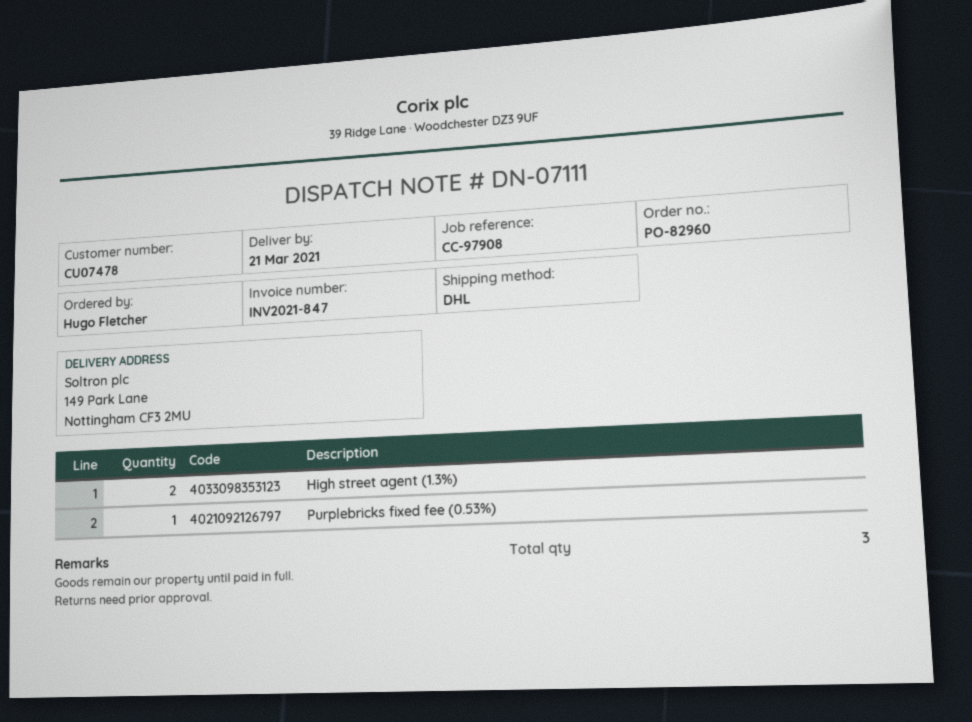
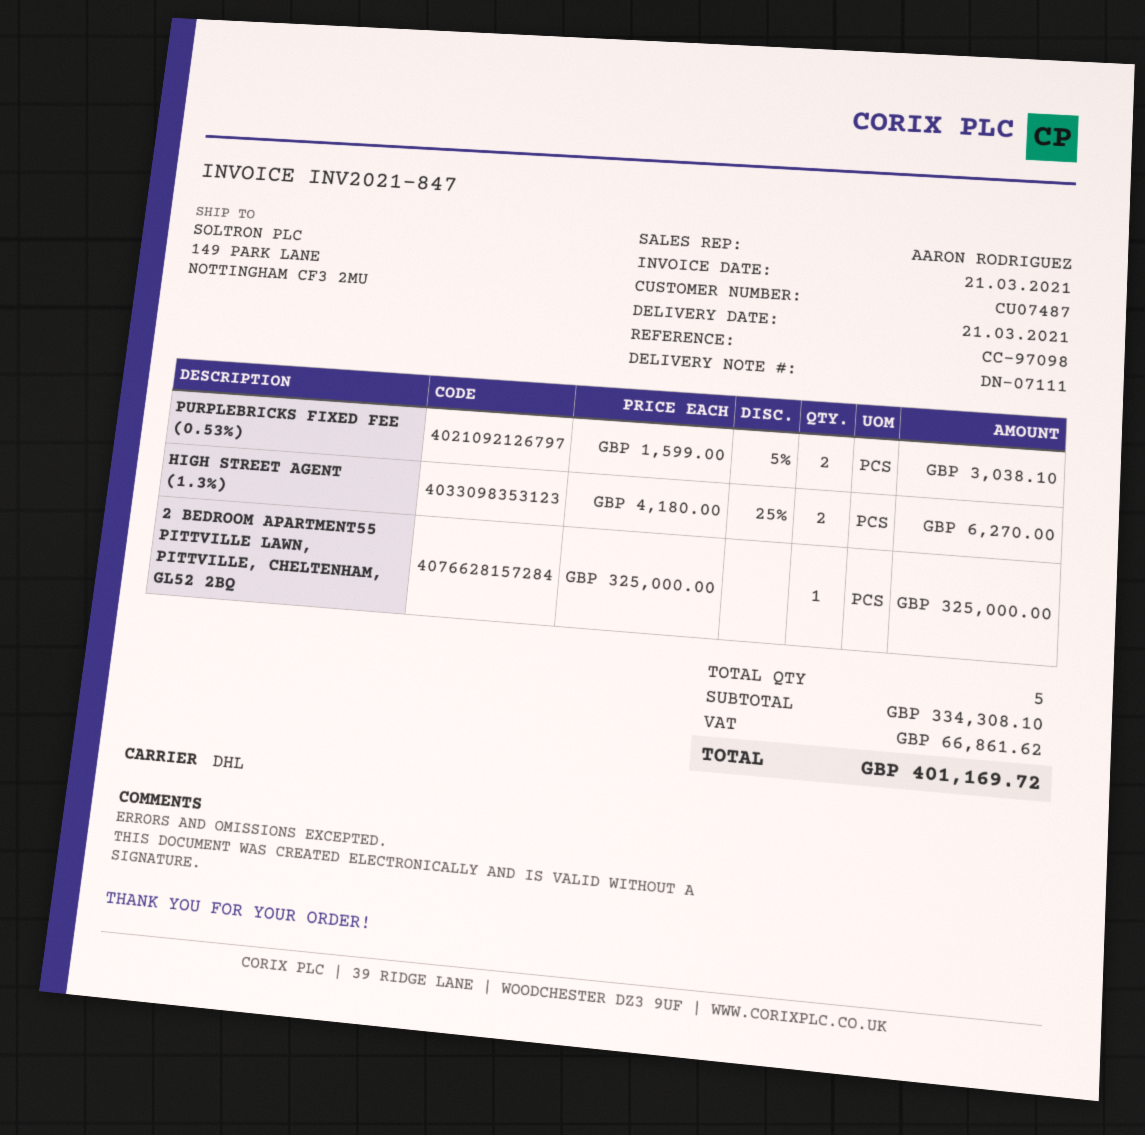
customer number: CU07478 -> CU07487
reference: CC-97908 -> CC-97098
Purplebricks fixed fee (0.53%): 1 -> 2
2 BEDROOM APARTMENT55 PITTVILLE LAWN, PITTVILLE, CHELTENHAM, GL52 2BQ: none -> 1
total quantity: 3 -> 5

